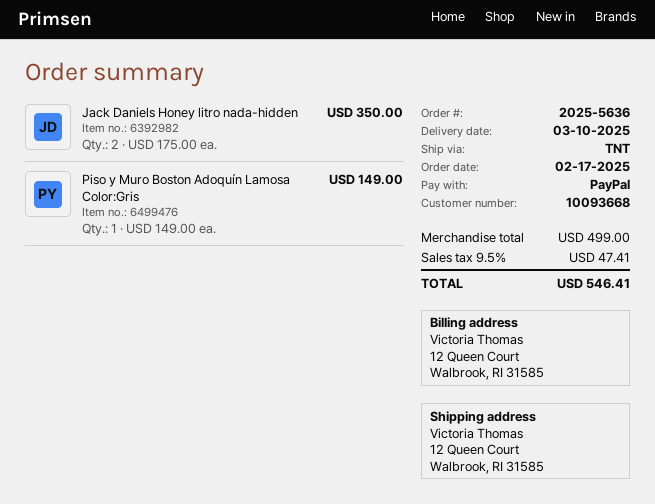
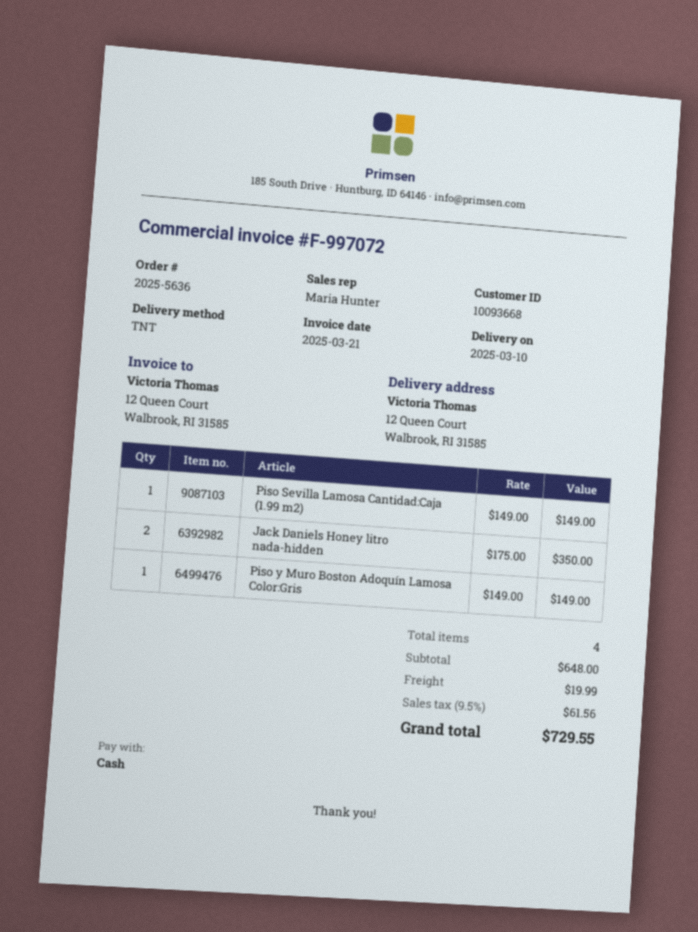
payment method: PayPal -> cash
Piso Sevilla Lamosa Cantidad:Caja (1.99 m2): none -> 1 x 149.00 = 149.00
subtotal: 499.00 -> 648.00
shipping: none -> 19.99
tax: 9.5% = 47.41 -> 9.5% = 61.56
total: 546.41 -> 729.55

